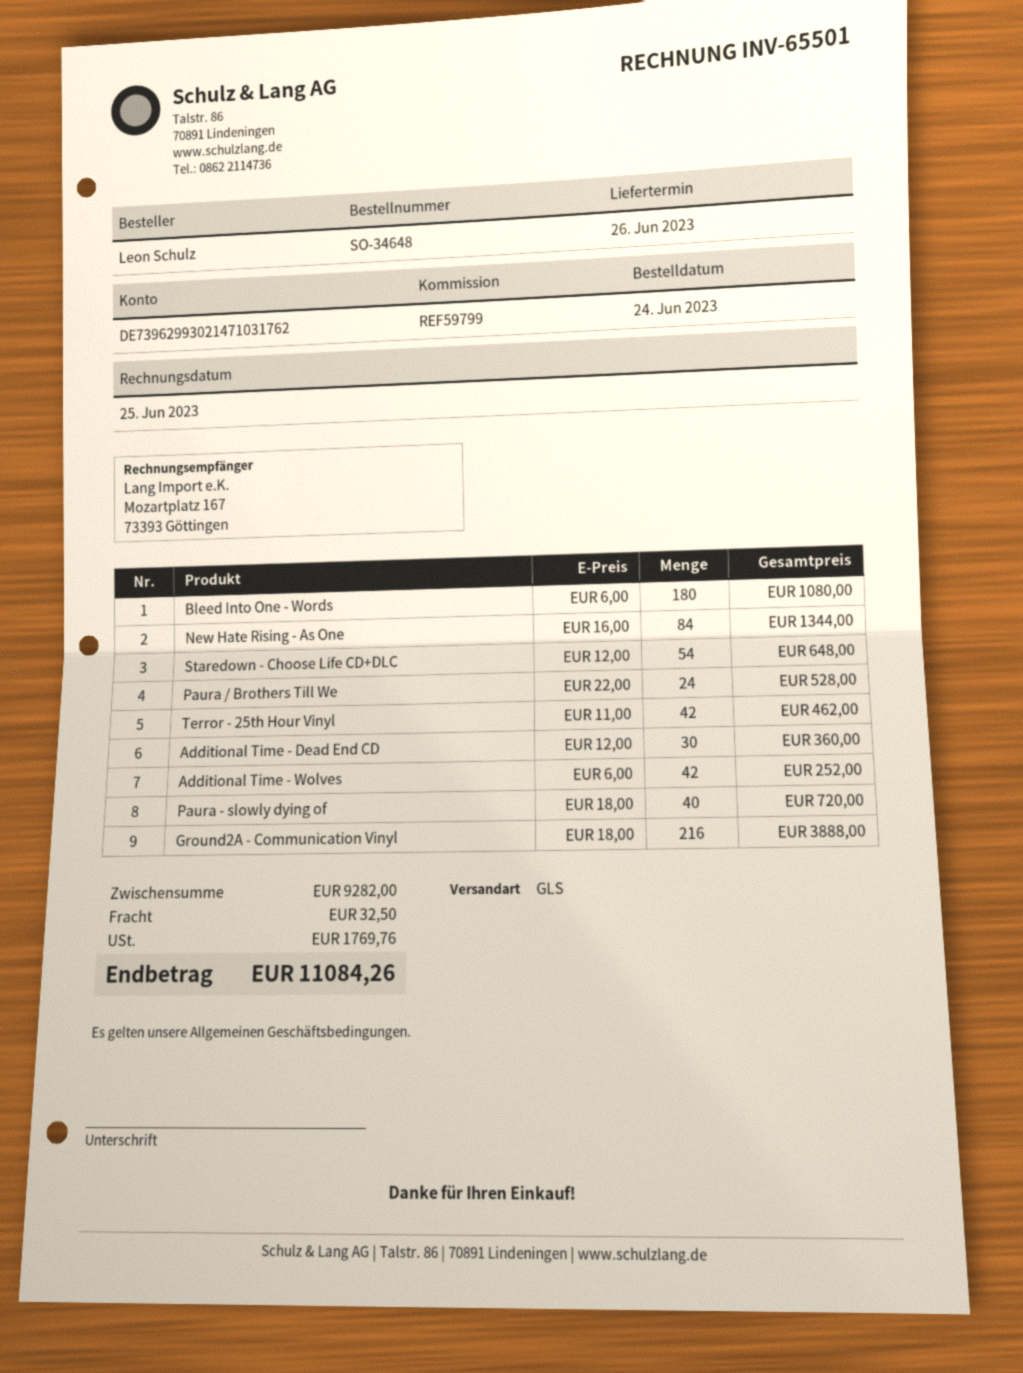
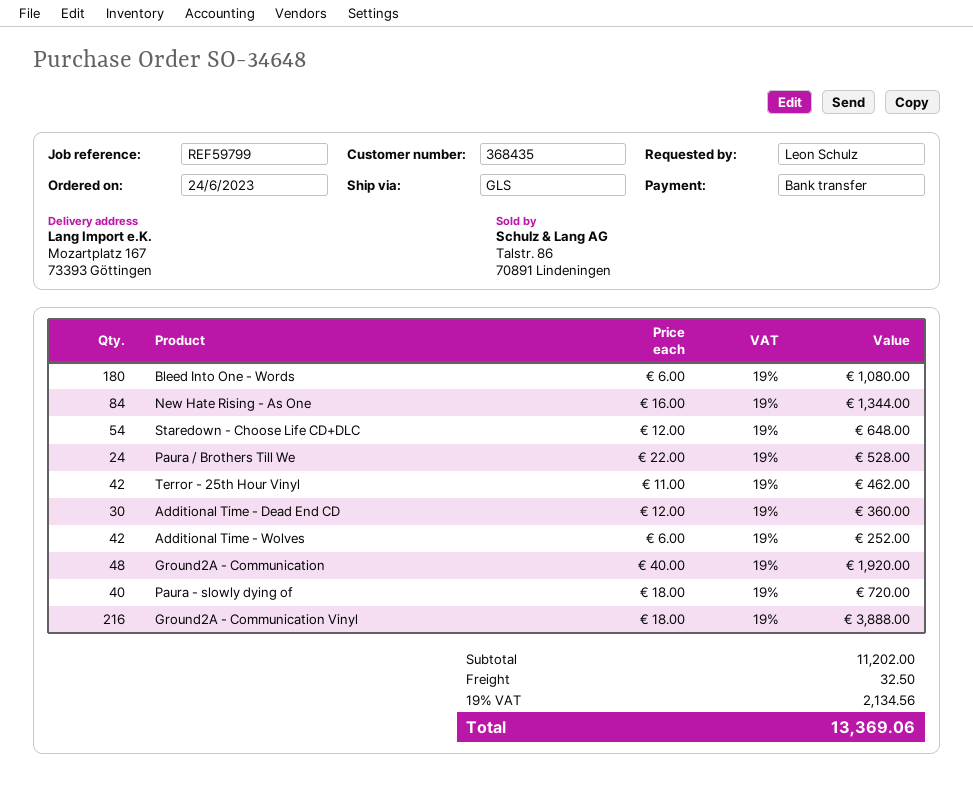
Ground2A - Communication: none -> 48 x 40.00 = 1920.00
subtotal: 9282.00 -> 11202.00
tax: 1769.76 -> 2134.56
total: 11084.26 -> 13369.06

